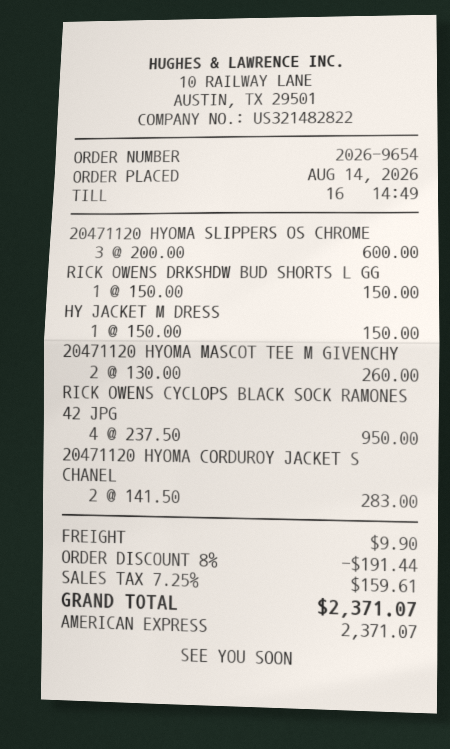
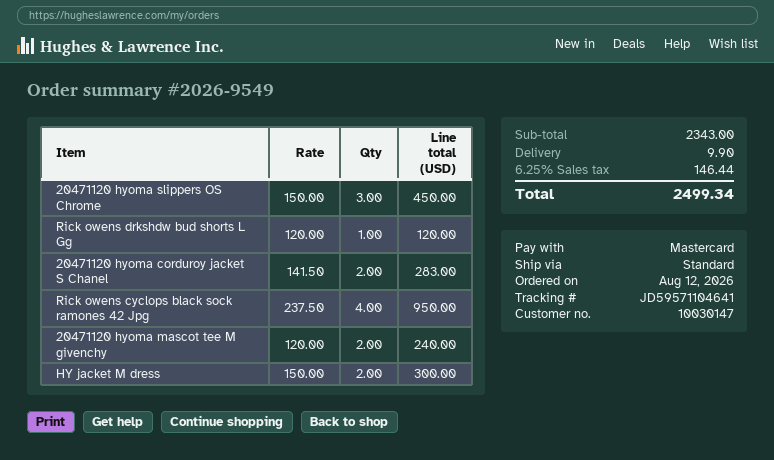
order number: 2026-9654 -> 2026-9549
order date: 2026-08-14 -> 2026-08-12
payment method: American Express -> Mastercard
20471120 HYOMA SLIPPERS OS CHROME: 3 x 200.00 = 600.00 -> 3 x 150.00 = 450.00
RICK OWENS DRKSHDW BUD SHORTS L GG: 1 x 150.00 = 150.00 -> 1 x 120.00 = 120.00
HY JACKET M DRESS: 1 x 150.00 = 150.00 -> 2 x 150.00 = 300.00
20471120 HYOMA MASCOT TEE M GIVENCHY: 2 x 130.00 = 260.00 -> 2 x 120.00 = 240.00
discount: 8% = 191.44 -> none
tax: 7.25% = 159.61 -> 6.25% = 146.44
total: 2371.07 -> 2499.34

